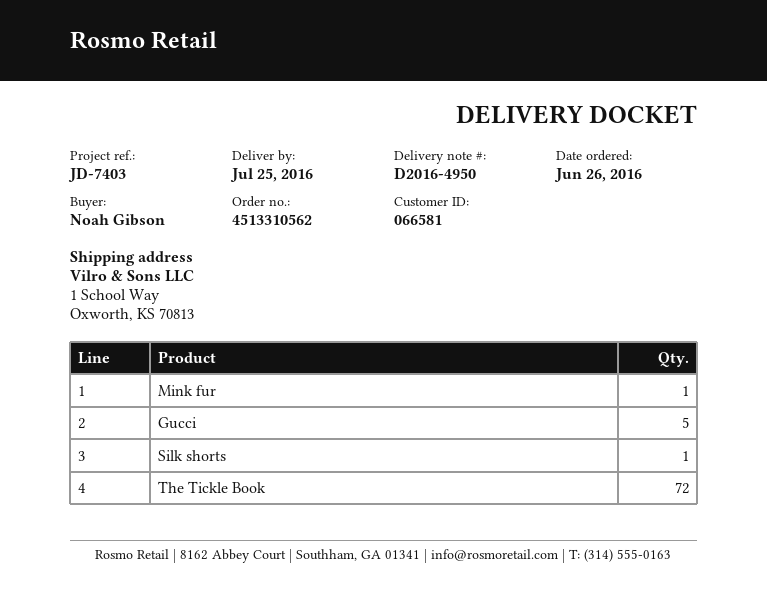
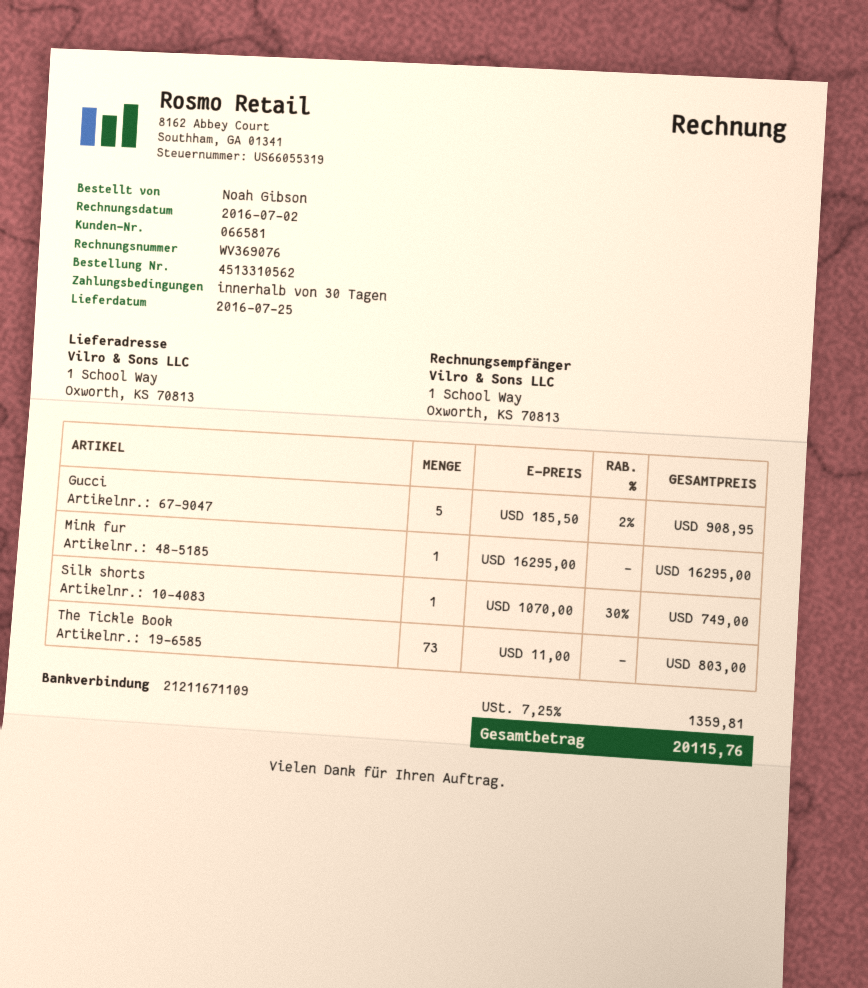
The Tickle Book: 72 -> 73

